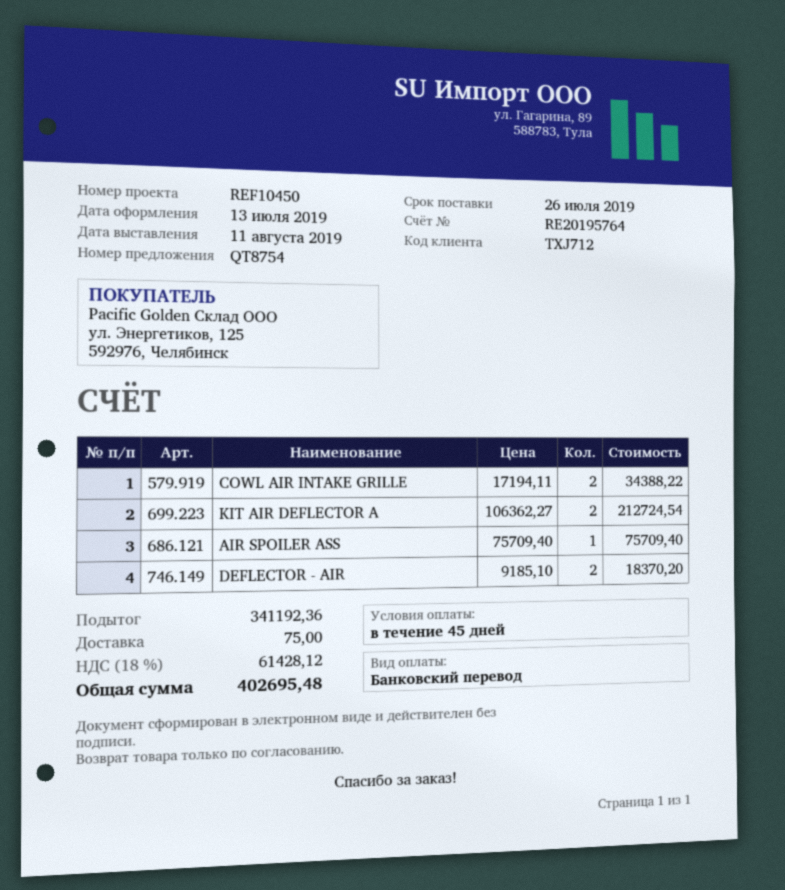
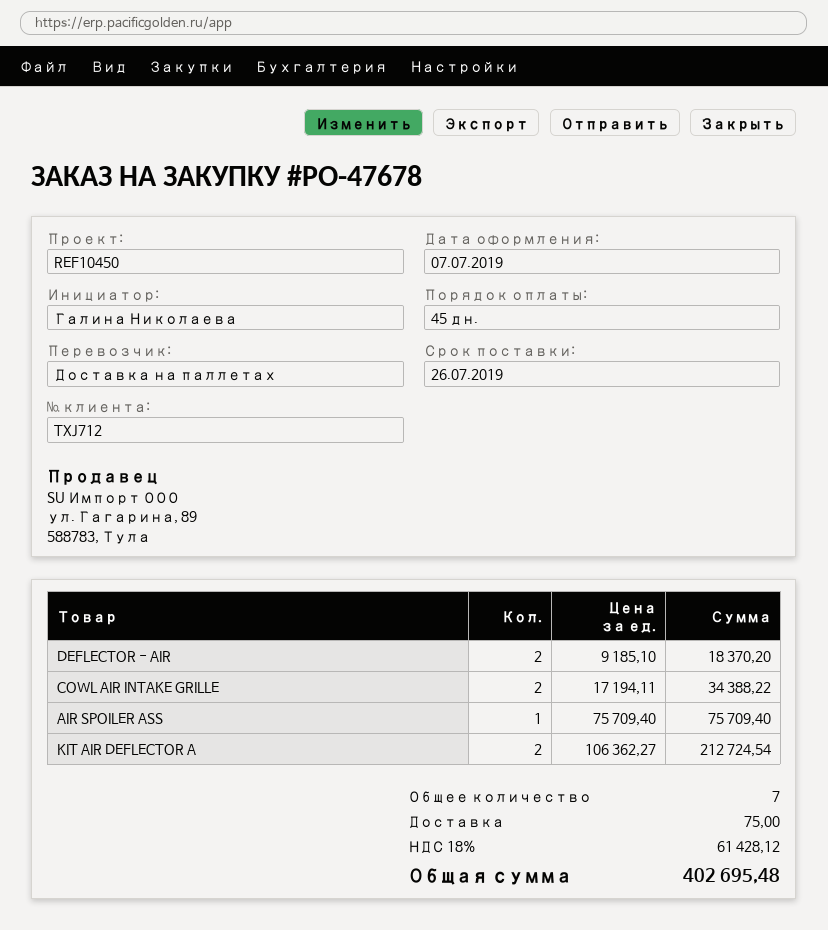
order date: 2019-07-13 -> 2019-07-07

